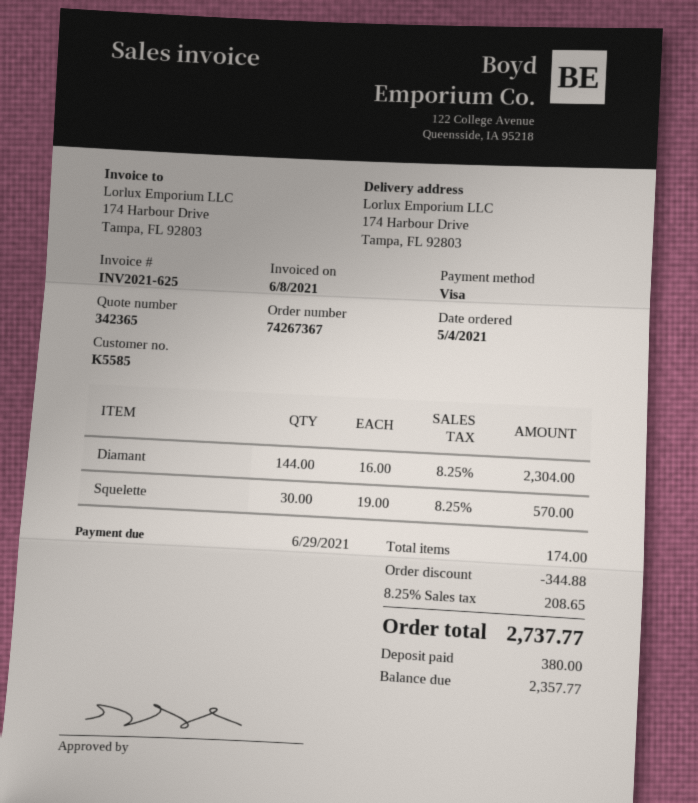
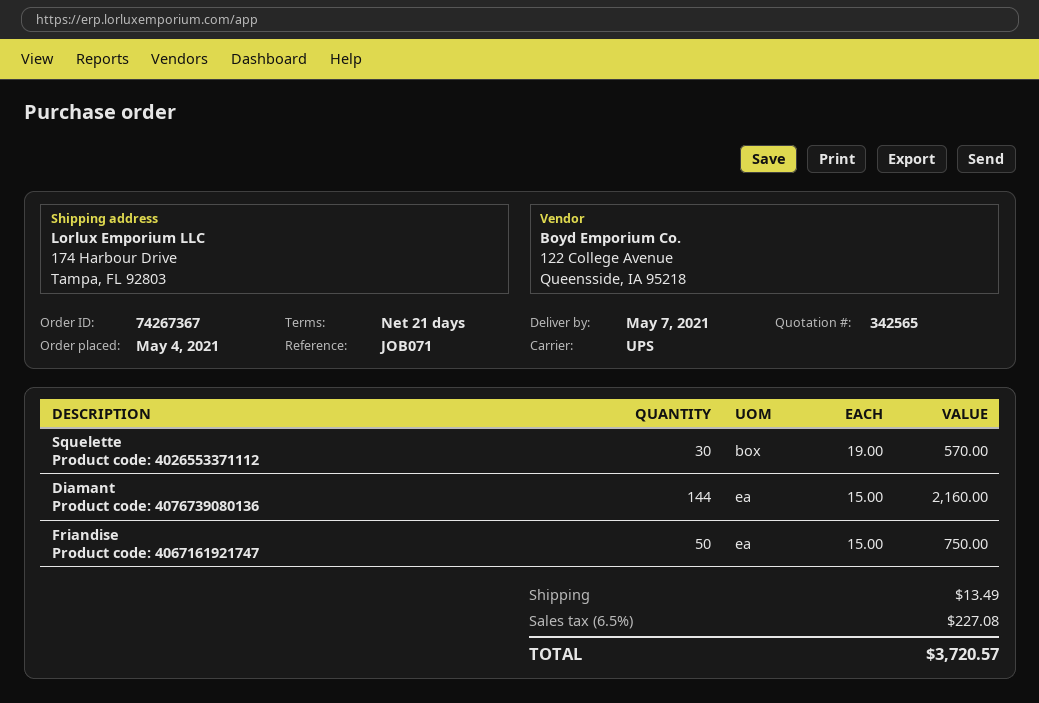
quote number: 342365 -> 342565
Diamant: 144 x 16.00 = 2304.00 -> 144 x 15.00 = 2160.00
Friandise: none -> 50 x 15.00 = 750.00
discount: 344.88 -> none
shipping: none -> 13.49
tax: 8.25% = 208.65 -> 6.5% = 227.08
total: 2737.77 -> 3720.57

